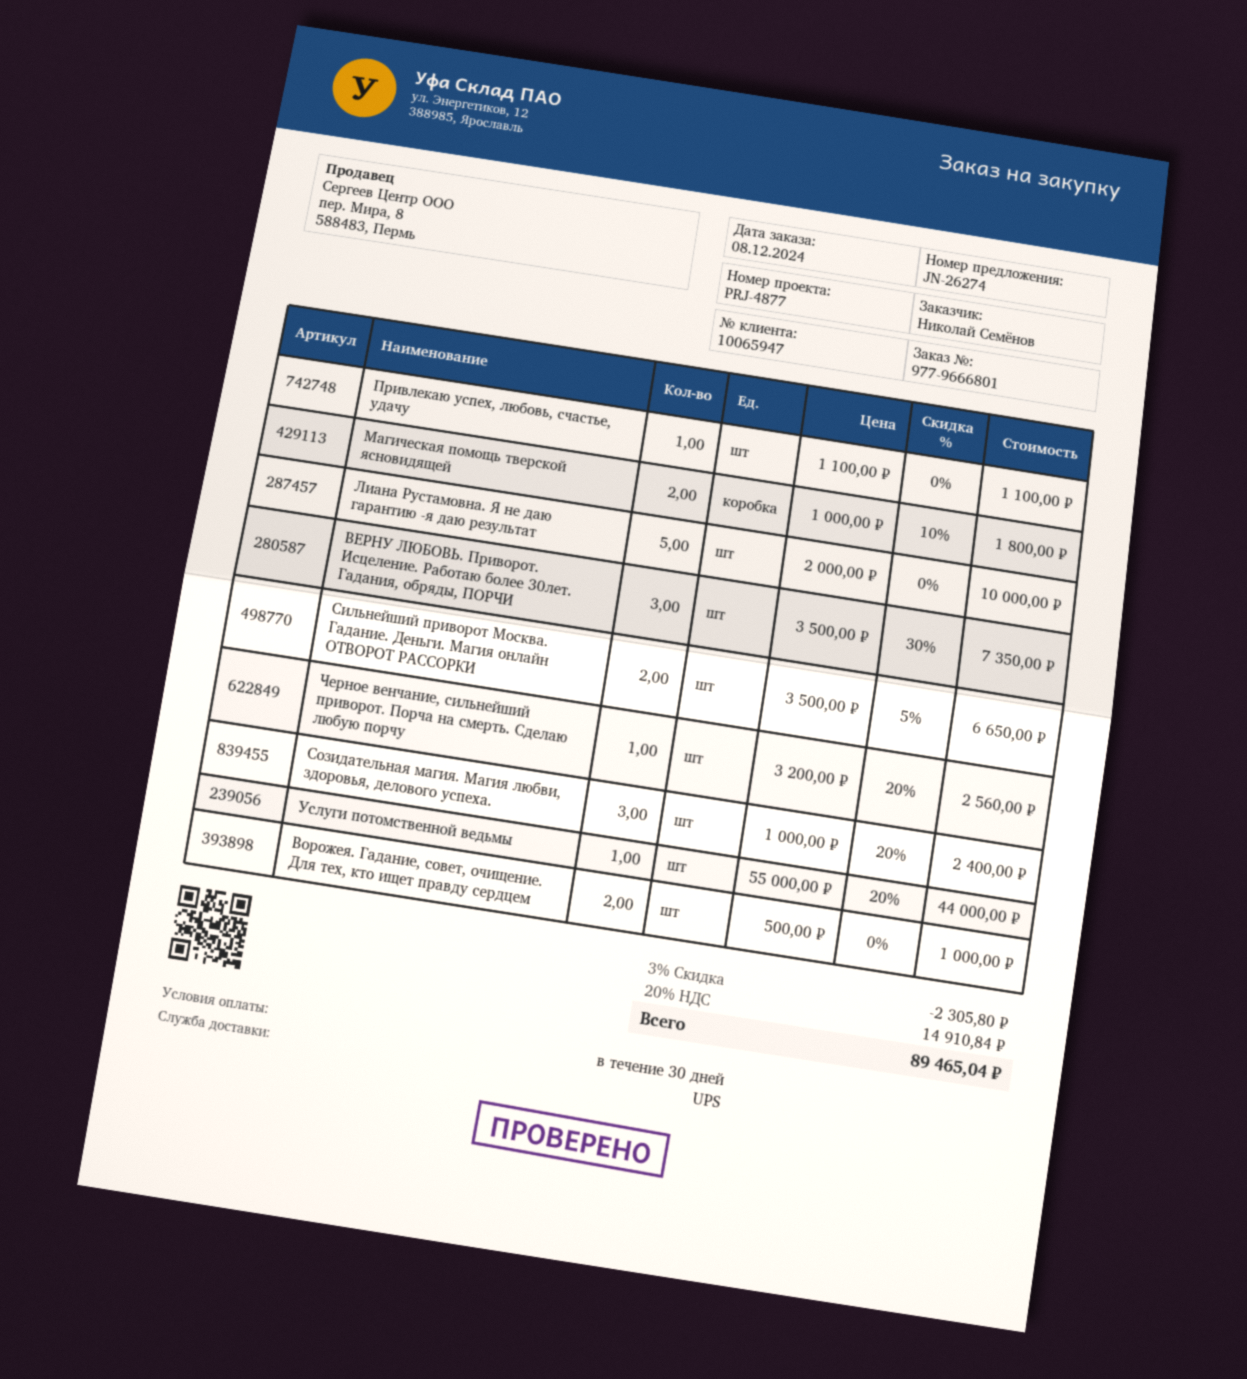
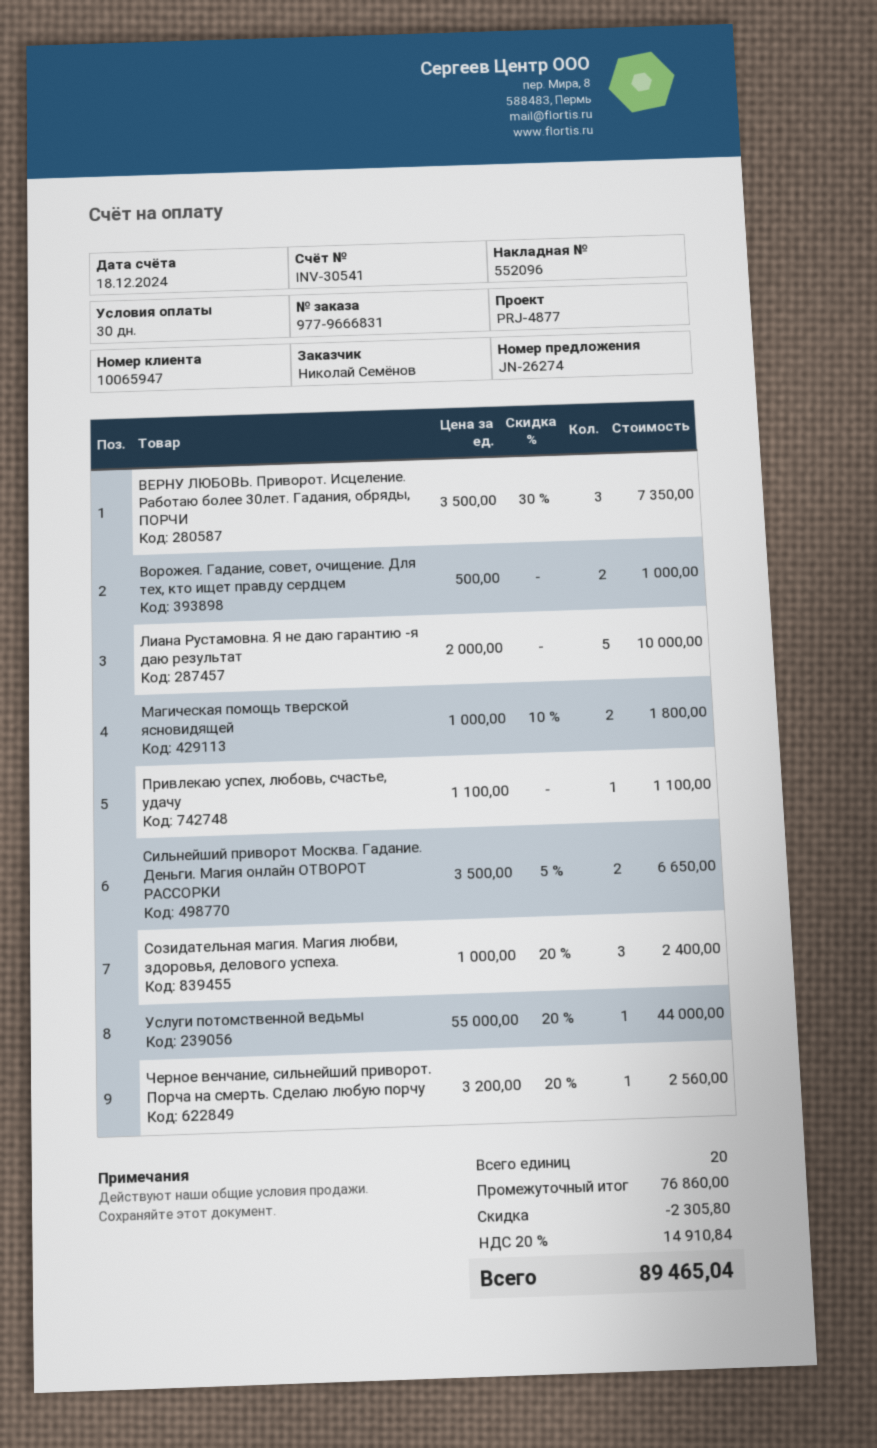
order number: 977-9666801 -> 977-9666831

